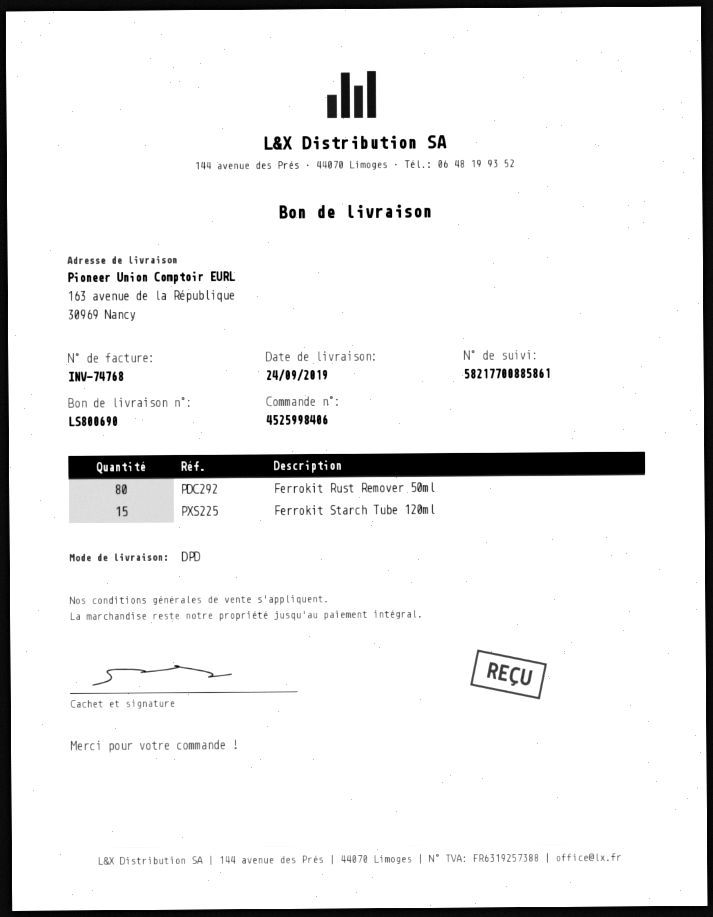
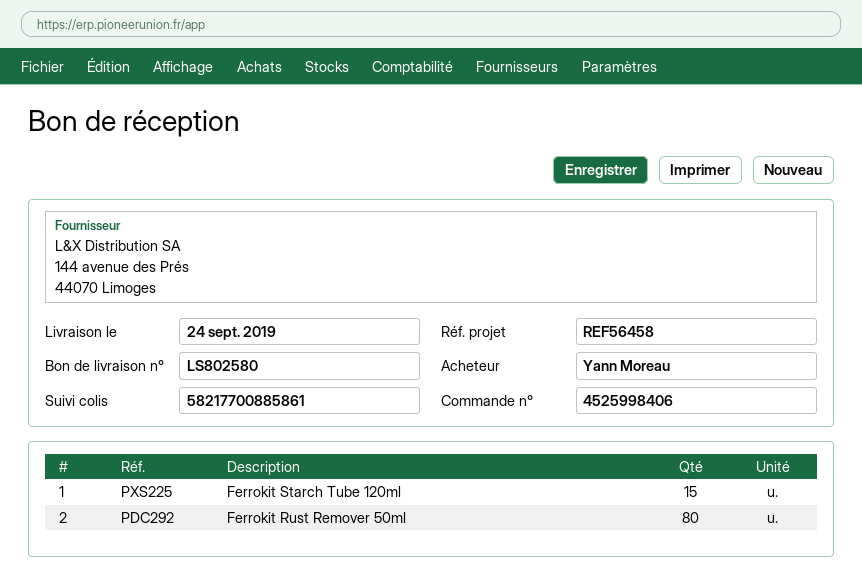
delivery note number: LS800690 -> LS802580

